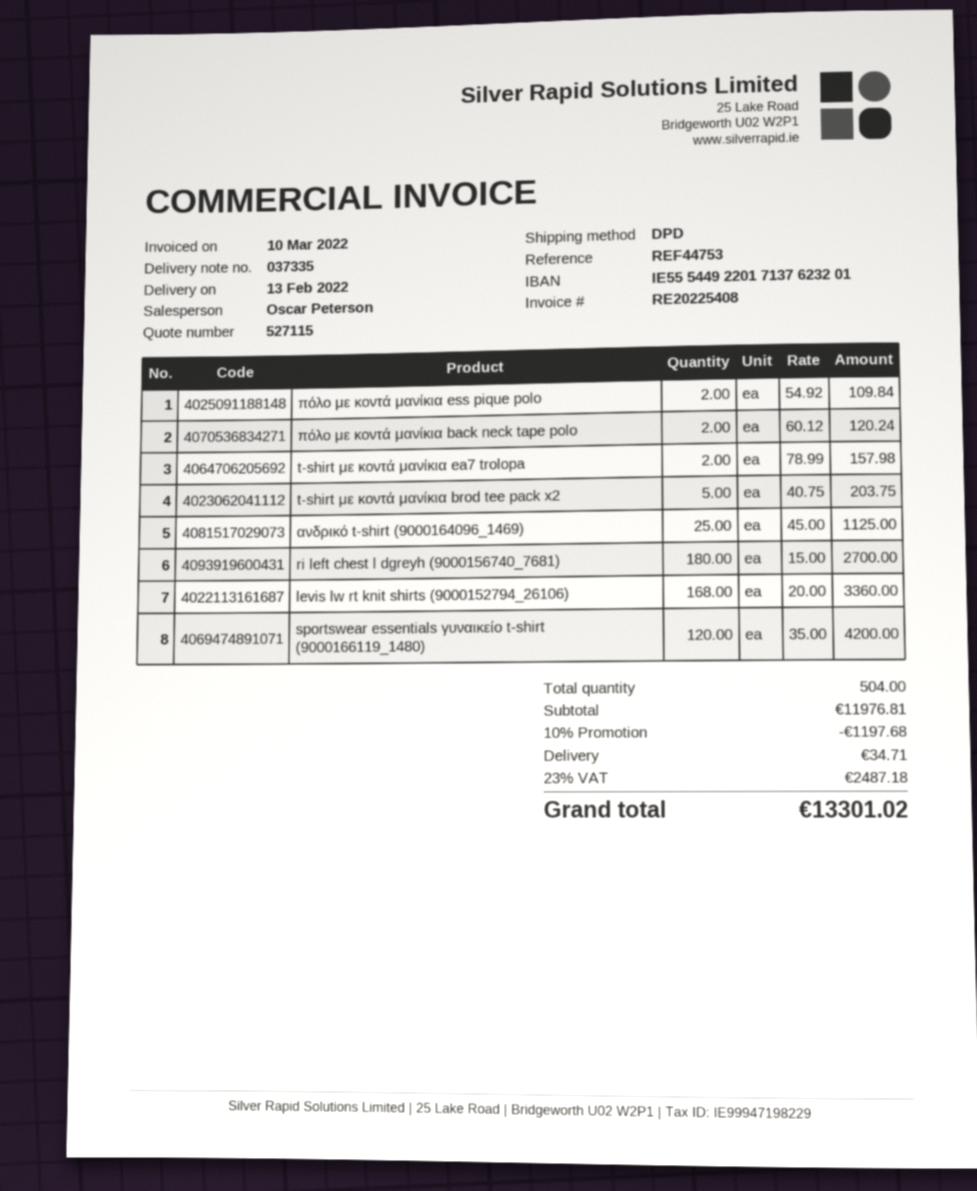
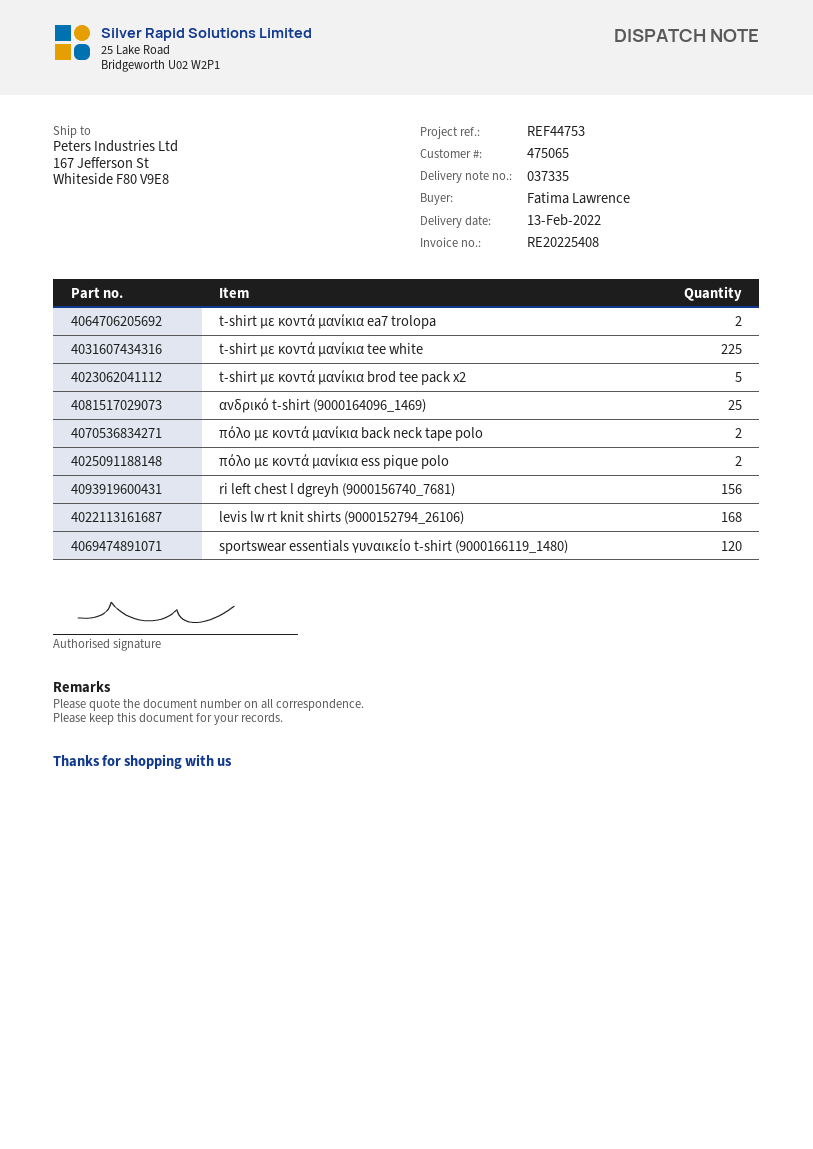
ri left chest l dgreyh (9000156740_7681): 180 -> 156
t-shirt με κοντά μανίκια tee white: none -> 225

